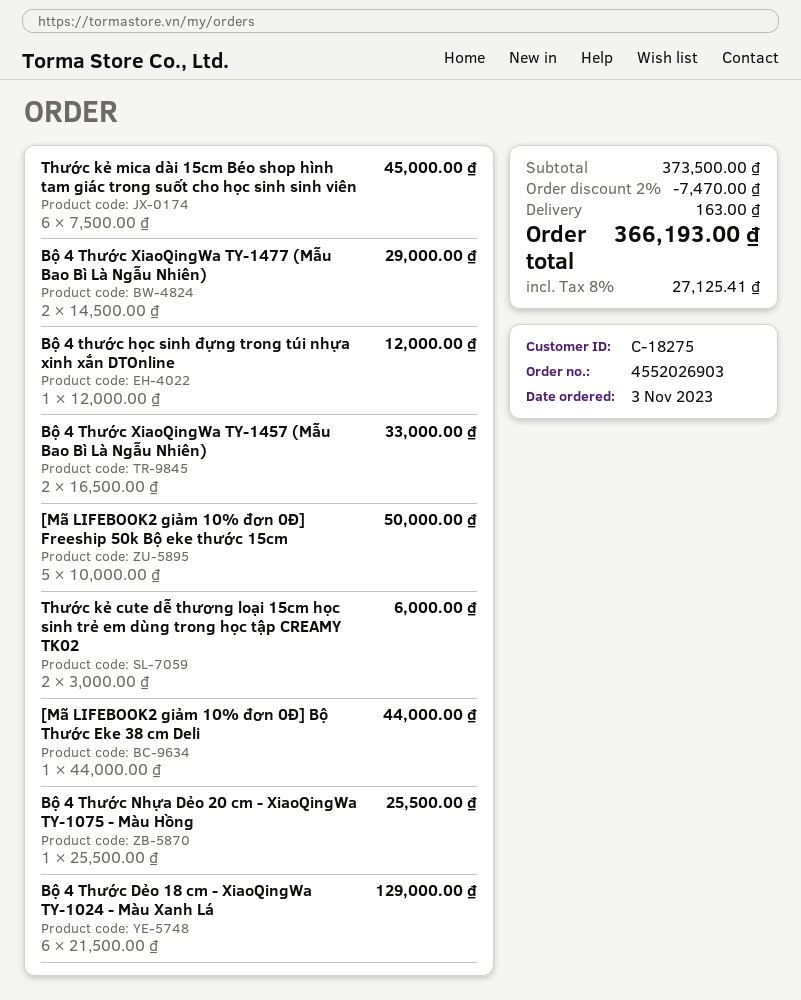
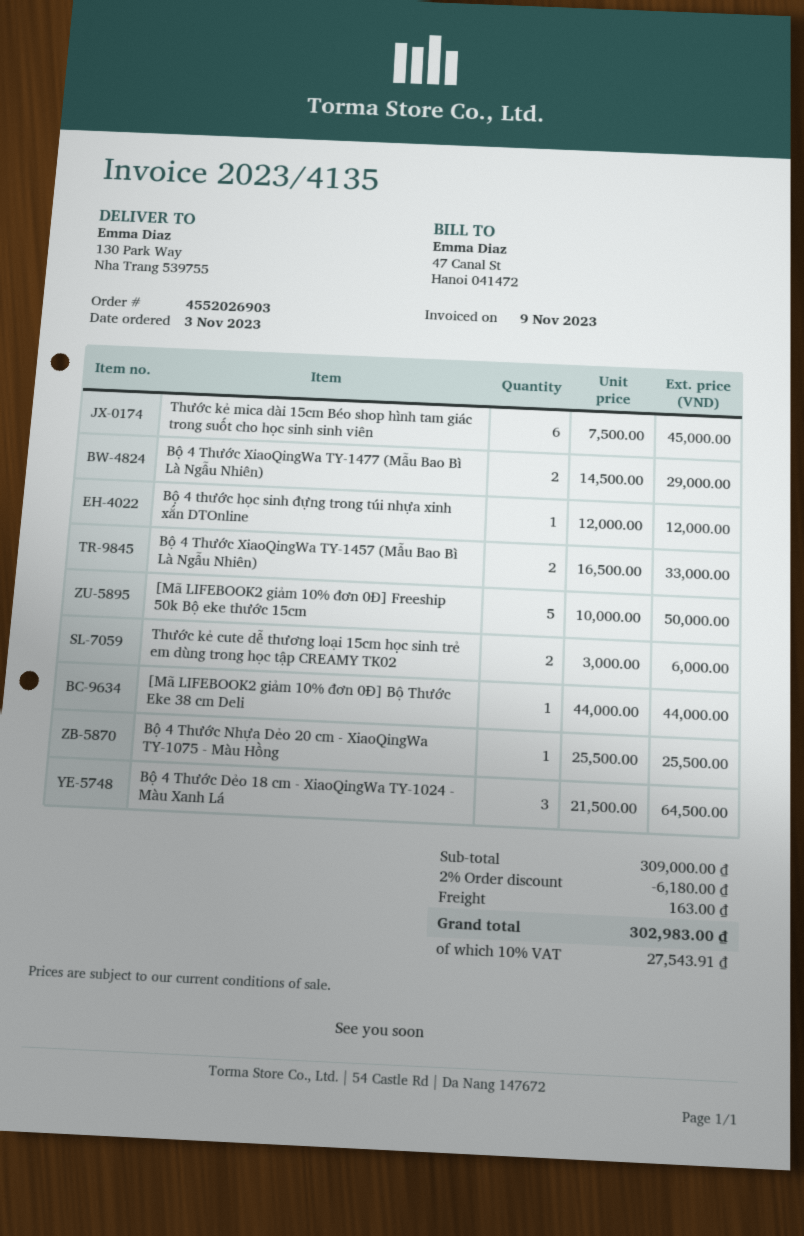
Bộ 4 Thước Dẻo 18 cm - XiaoQingWa TY-1024 - Màu Xanh Lá: 6 x 21500.00 = 129000.00 -> 3 x 21500.00 = 64500.00
subtotal: 373500.00 -> 309000.00
discount: 2% = 7470.00 -> 2% = 6180.00
tax: 8% = 27125.41 -> 10% = 27543.91
total: 366193.00 -> 302983.00

